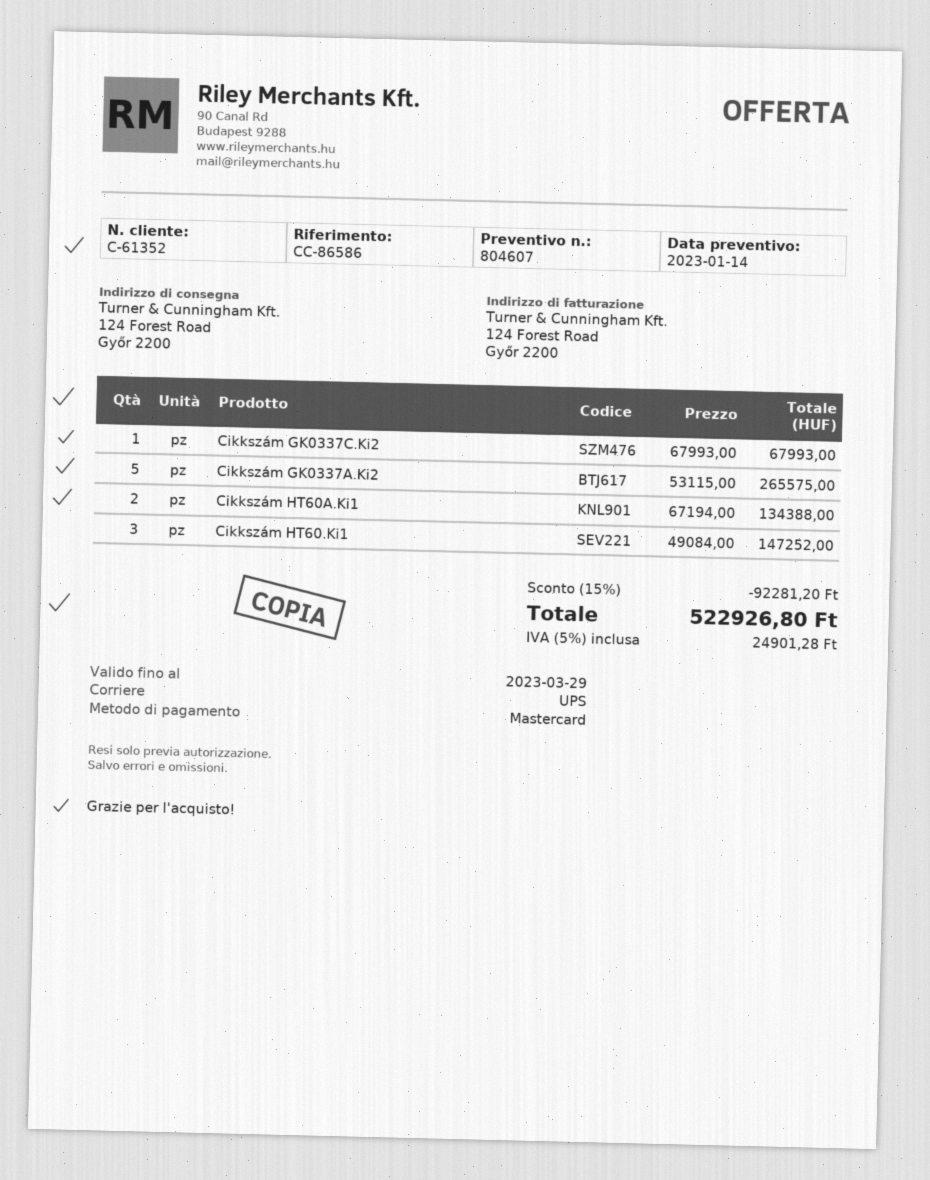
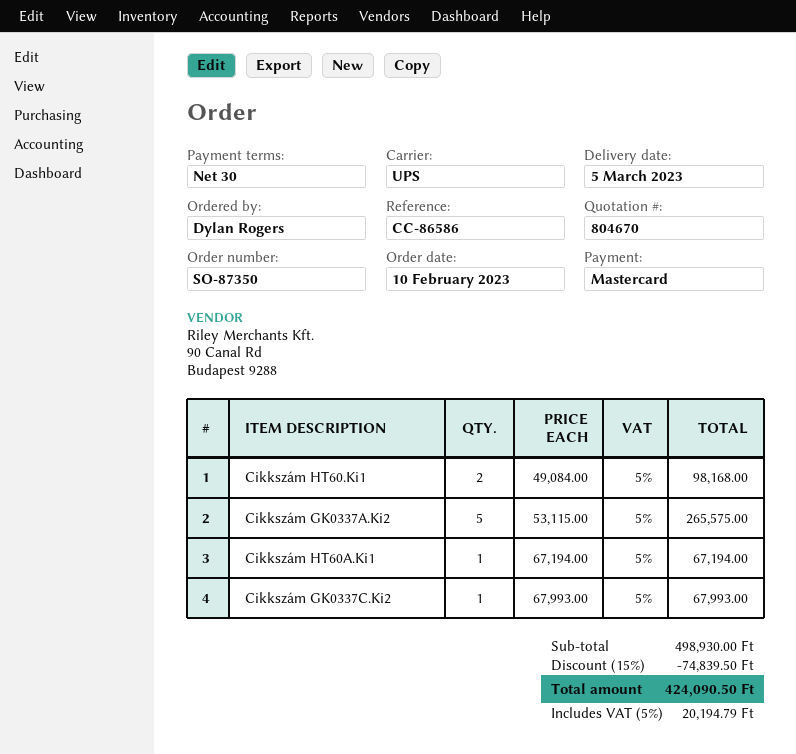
quote number: 804607 -> 804670
Cikkszám HT60A.Ki1: 2 x 67194.00 = 134388.00 -> 1 x 67194.00 = 67194.00
Cikkszám HT60.Ki1: 3 x 49084.00 = 147252.00 -> 2 x 49084.00 = 98168.00
discount: 15% = 92281.20 -> 15% = 74839.50
tax: 5% = 24901.28 -> 5% = 20194.79
total: 522926.80 -> 424090.50

